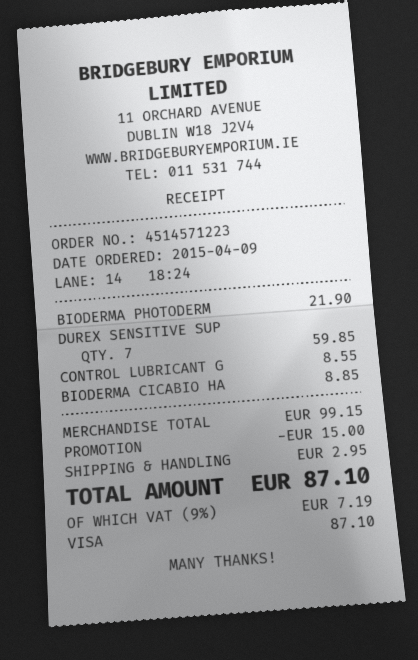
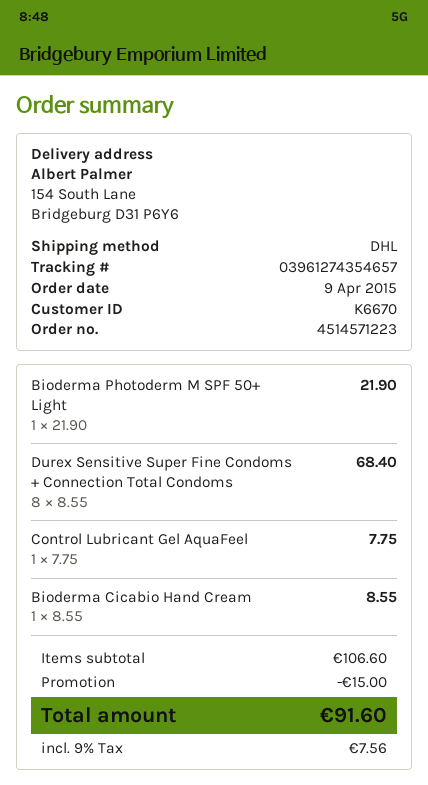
DUREX SENSITIVE SUP: 7 for 59.85 -> 8 for 68.40
CONTROL LUBRICANT G: 1 for 8.55 -> 1 for 7.75
BIODERMA CICABIO HA: 1 for 8.85 -> 1 for 8.55
subtotal: 99.15 -> 106.60
shipping: 2.95 -> none
tax: 9% = 7.19 -> 9% = 7.56
total: 87.10 -> 91.60

